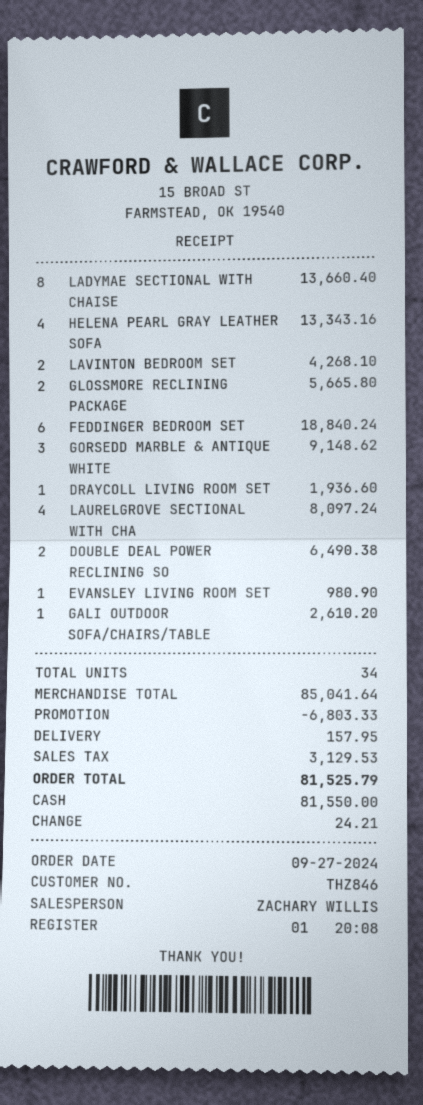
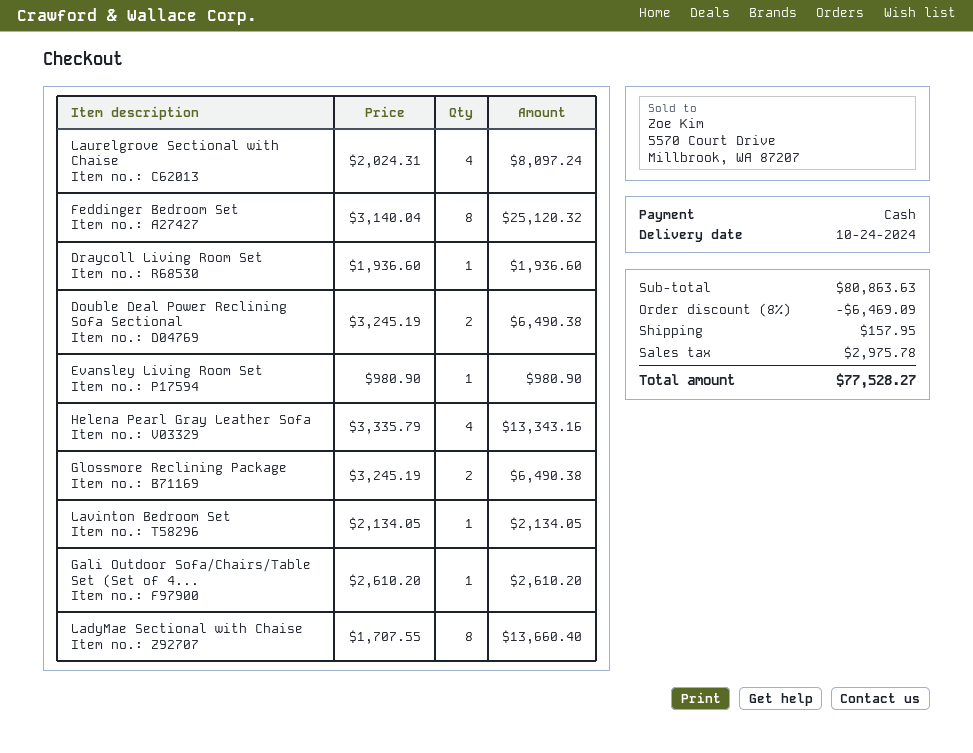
LAVINTON BEDROOM SET: 2 for 4268.10 -> 1 for 2134.05
GLOSSMORE RECLINING PACKAGE: 2 for 5665.80 -> 2 for 6490.38
FEDDINGER BEDROOM SET: 6 for 18840.24 -> 8 for 25120.32
GORSEDD MARBLE & ANTIQUE WHITE: 3 for 9148.62 -> none
subtotal: 85041.64 -> 80863.63
discount: 6803.33 -> 6469.09
tax: 3129.53 -> 2975.78
total: 81525.79 -> 77528.27

